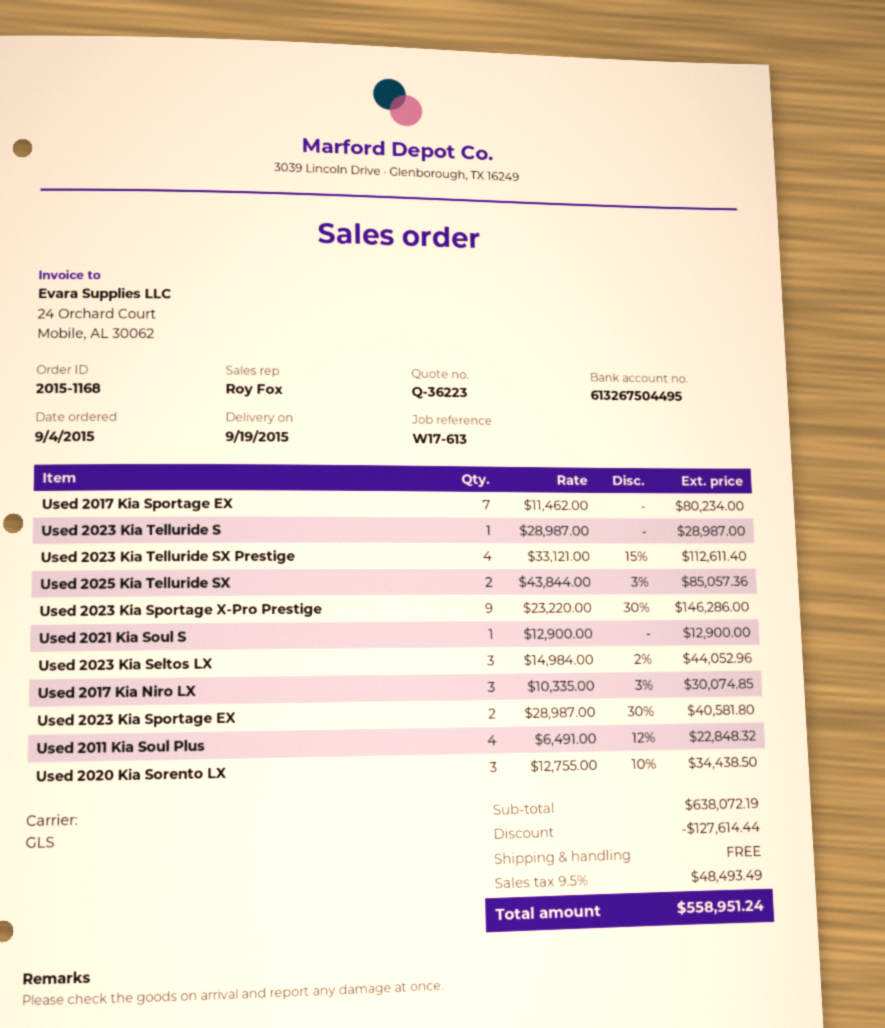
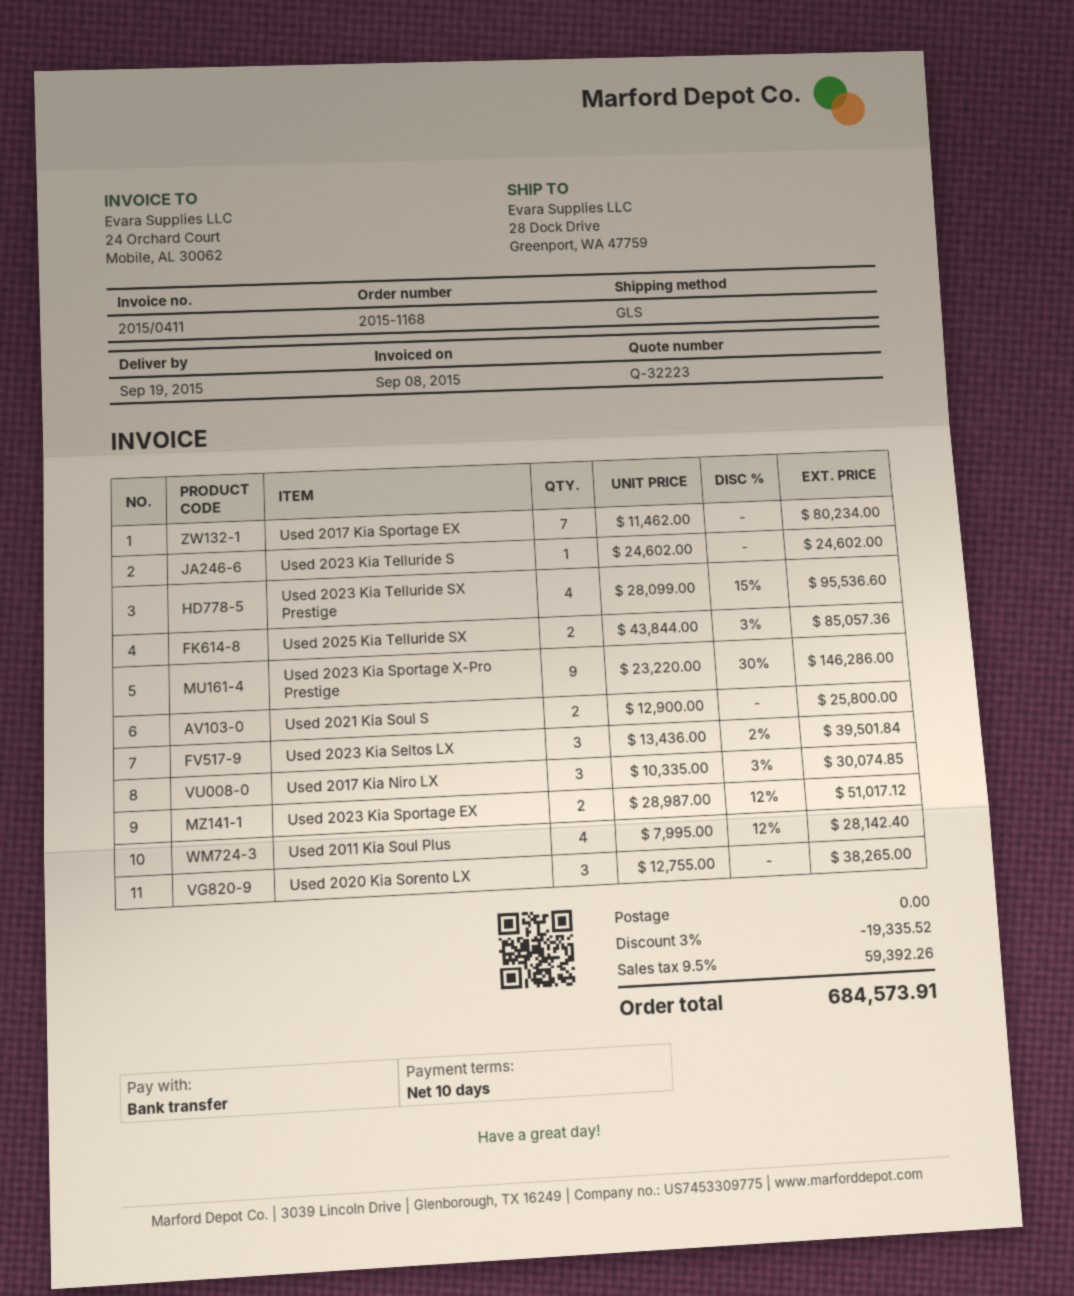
quote number: Q-36223 -> Q-32223
Used 2023 Kia Telluride S: 1 x 28987.00 = 28987.00 -> 1 x 24602.00 = 24602.00
Used 2023 Kia Telluride SX Prestige: 4 x 33121.00 - 15% = 112611.40 -> 4 x 28099.00 - 15% = 95536.60
Used 2021 Kia Soul S: 1 x 12900.00 = 12900.00 -> 2 x 12900.00 = 25800.00
Used 2023 Kia Seltos LX: 3 x 14984.00 - 2% = 44052.96 -> 3 x 13436.00 - 2% = 39501.84
Used 2023 Kia Sportage EX: 2 x 28987.00 - 30% = 40581.80 -> 2 x 28987.00 - 12% = 51017.12
Used 2011 Kia Soul Plus: 4 x 6491.00 - 12% = 22848.32 -> 4 x 7995.00 - 12% = 28142.40
Used 2020 Kia Sorento LX: 3 x 12755.00 - 10% = 34438.50 -> 3 x 12755.00 = 38265.00
discount: 127614.44 -> 19335.52
tax: 9.5% = 48493.49 -> 9.5% = 59392.26
total: 558951.24 -> 684573.91

